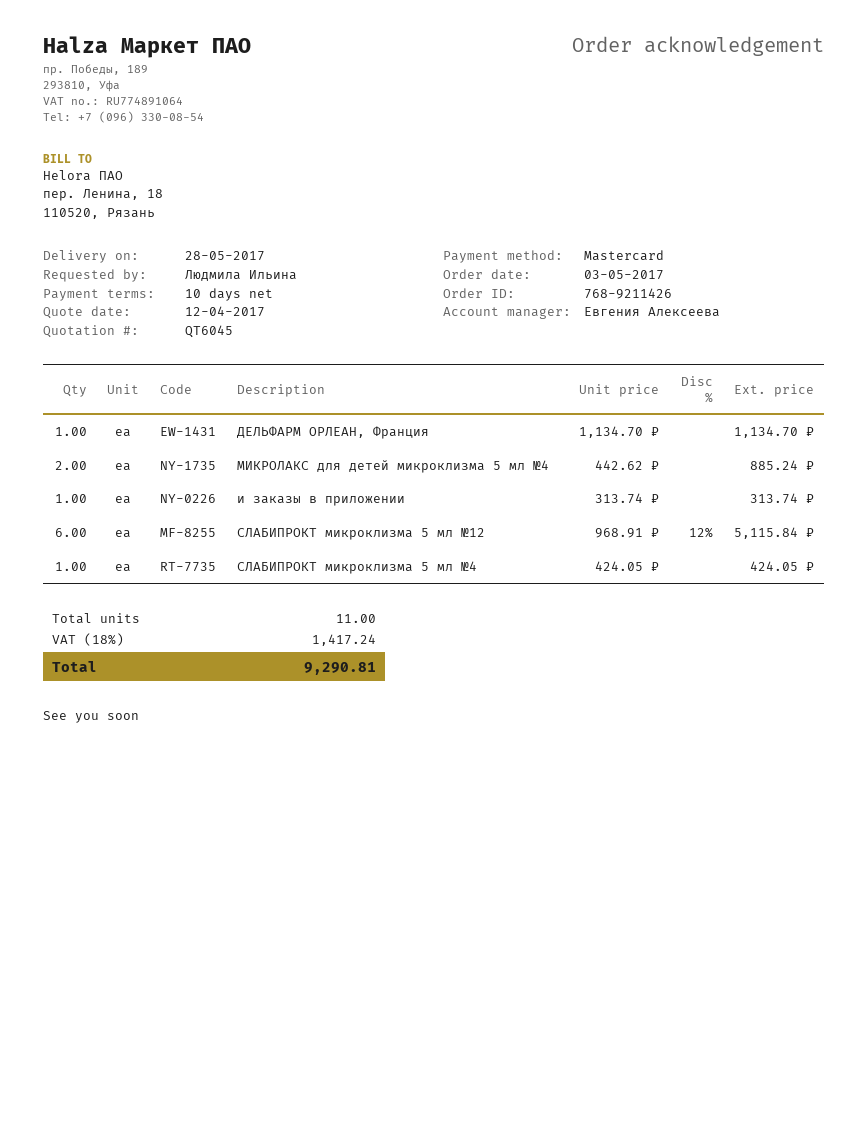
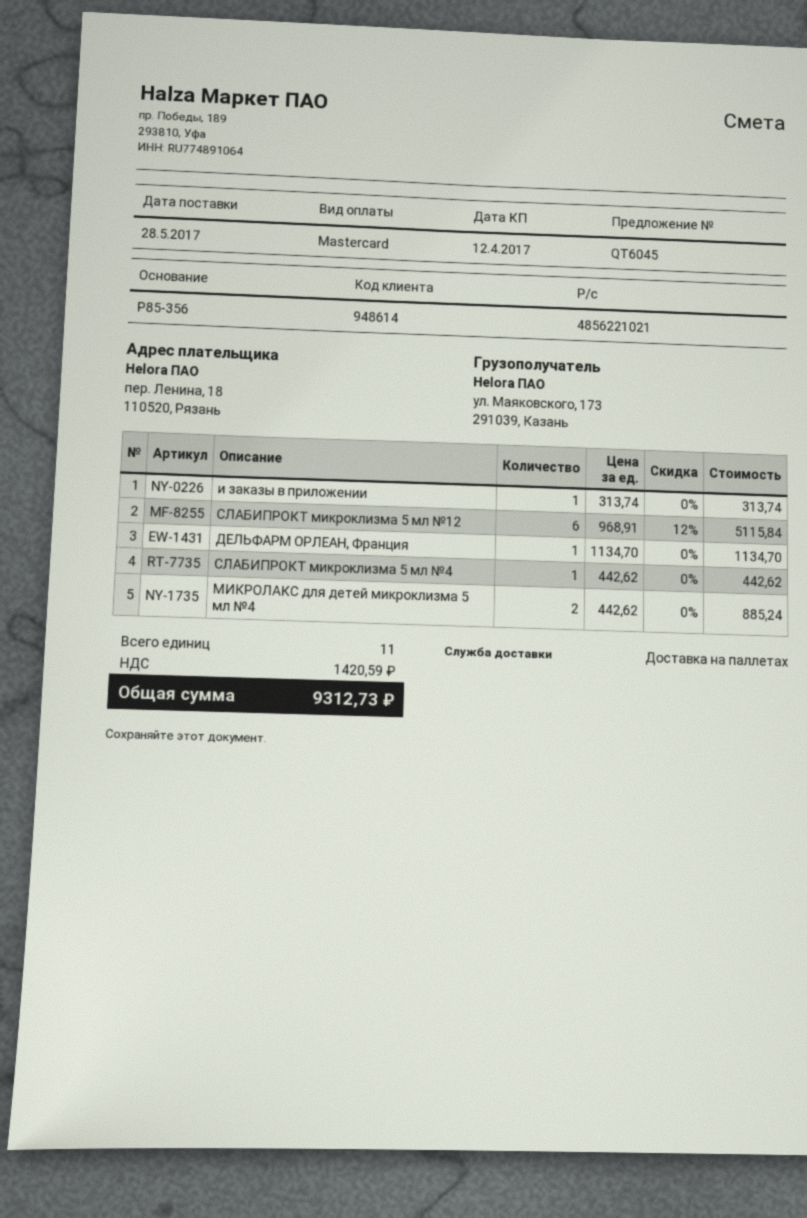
СЛАБИПРОКТ микроклизма 5 мл №4: 1 x 424.05 = 424.05 -> 1 x 442.62 = 442.62
tax: 1417.24 -> 1420.59
total: 9290.81 -> 9312.73

